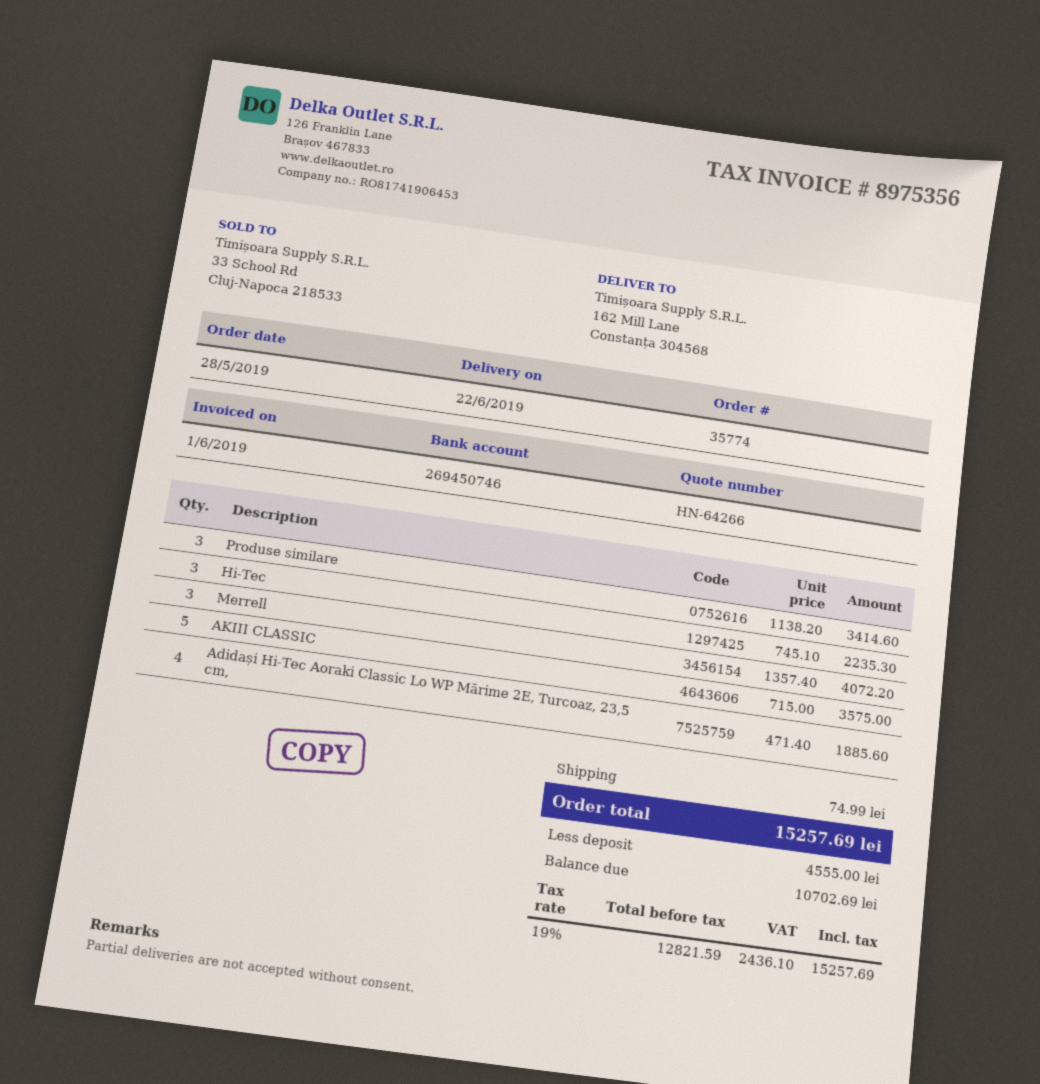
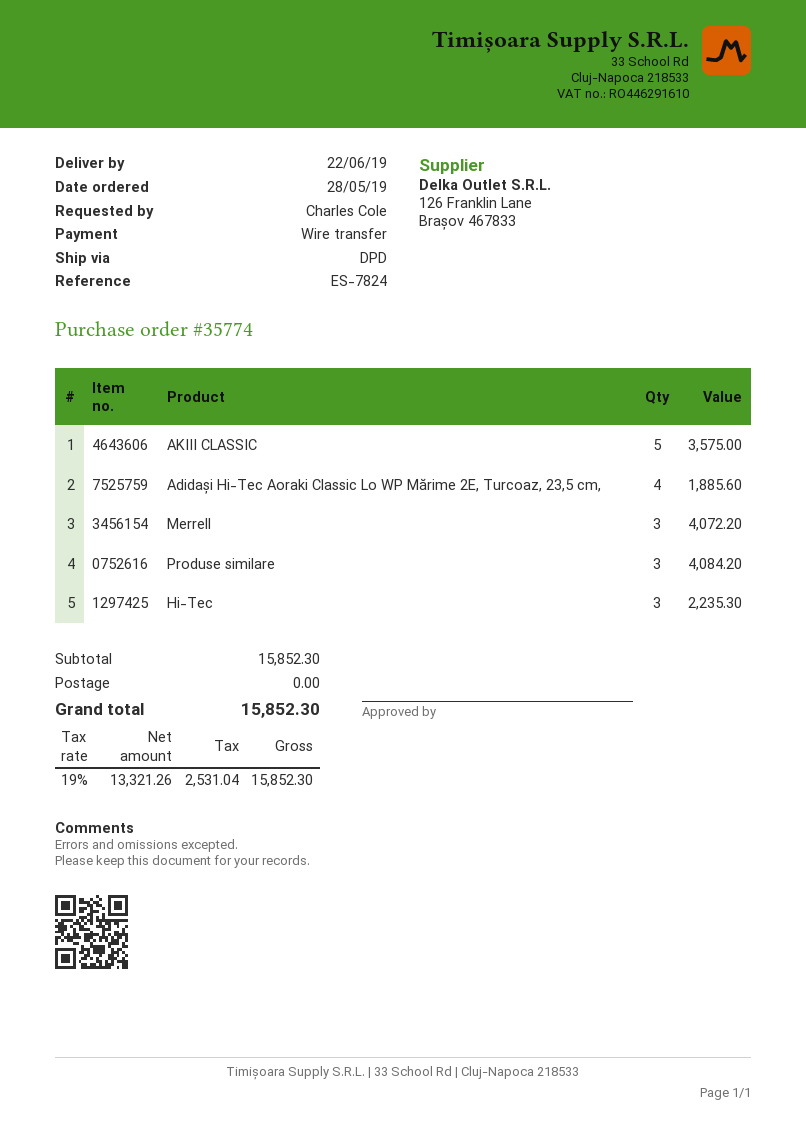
Produse similare: 3 for 3414.60 -> 3 for 4084.20
shipping: 74.99 -> 0.00
net: 12821.59 -> 13321.26
tax: 19% = 2436.10 -> 19% = 2531.04
total: 15257.69 -> 15852.30

